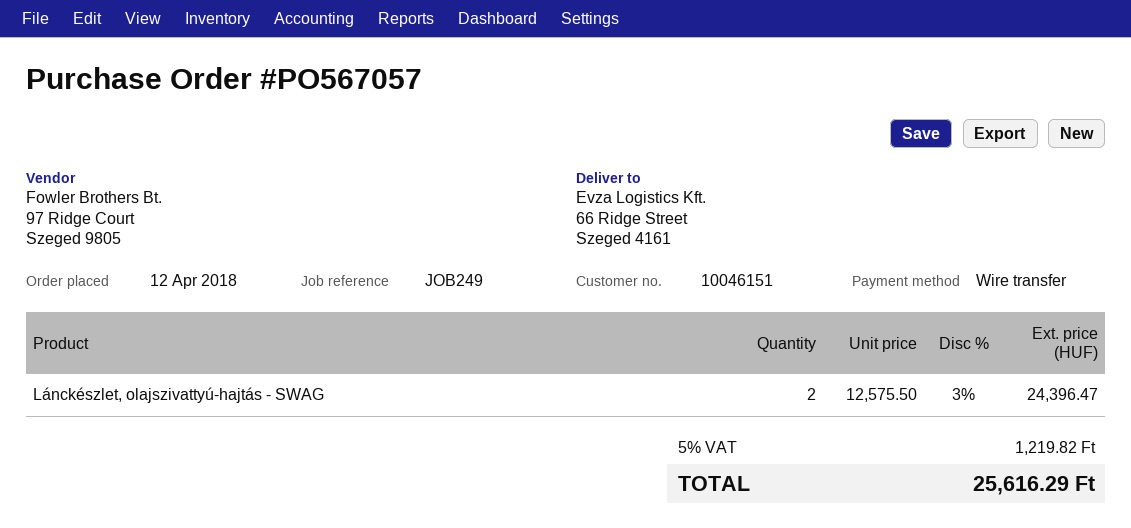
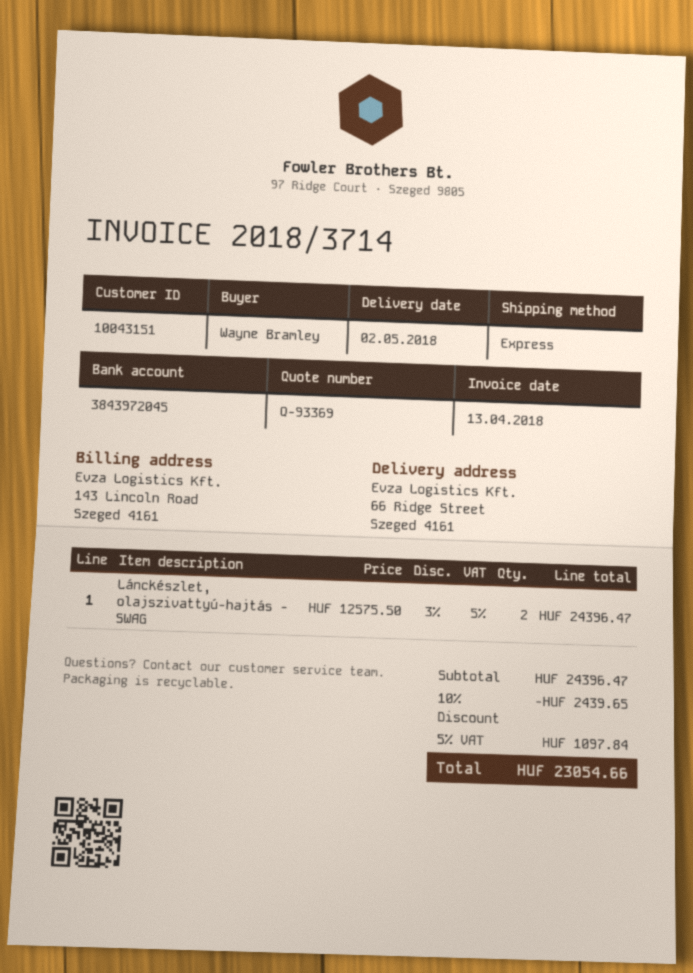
customer number: 10046151 -> 10043151
discount: none -> 10% = 2439.65
tax: 5% = 1219.82 -> 5% = 1097.84
total: 25616.29 -> 23054.66

